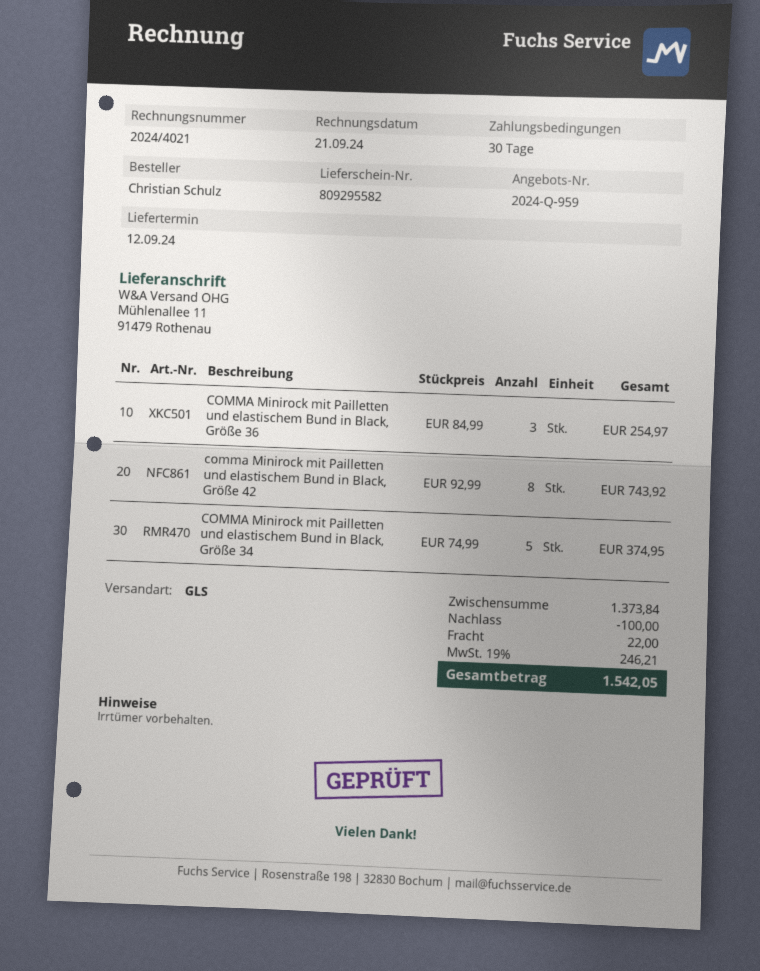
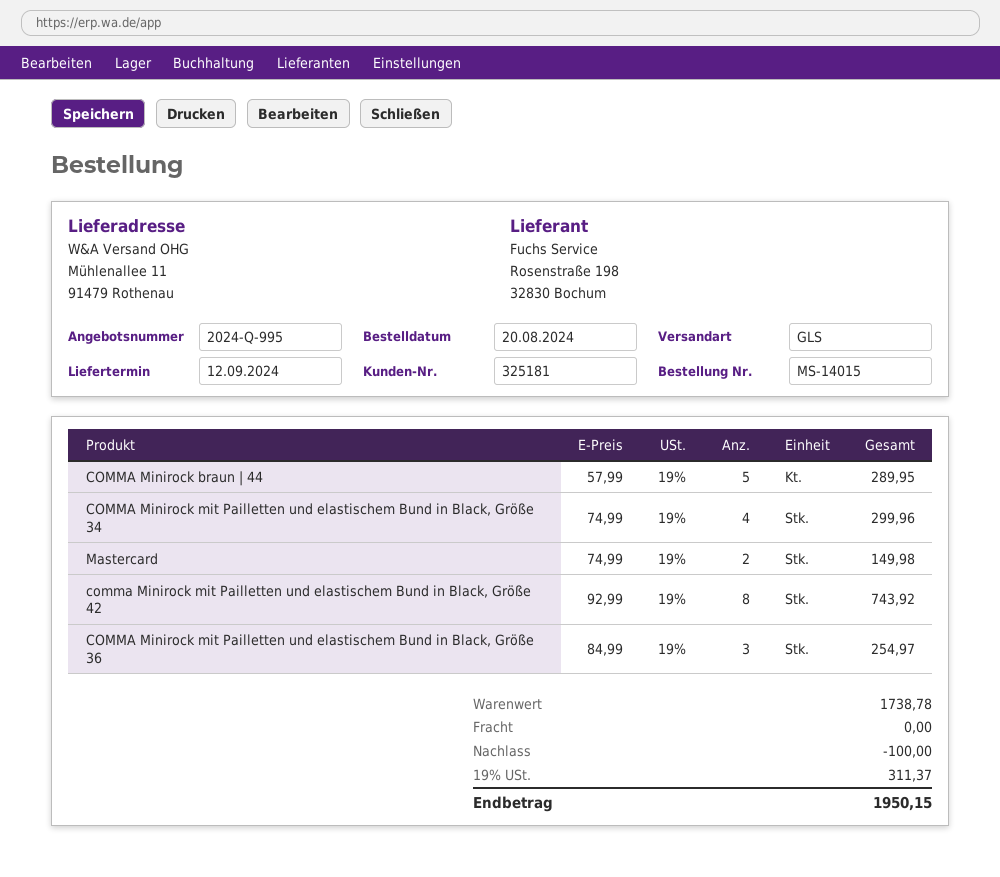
quote number: 2024-Q-959 -> 2024-Q-995
COMMA Minirock mit Pailletten und elastischem Bund in Black, Größe 34: 5 x 74.99 = 374.95 -> 4 x 74.99 = 299.96
COMMA Minirock braun | 44: none -> 5 x 57.99 = 289.95
Mastercard: none -> 2 x 74.99 = 149.98
subtotal: 1373.84 -> 1738.78
shipping: 22.00 -> 0.00
tax: 19% = 246.21 -> 19% = 311.37
total: 1542.05 -> 1950.15

